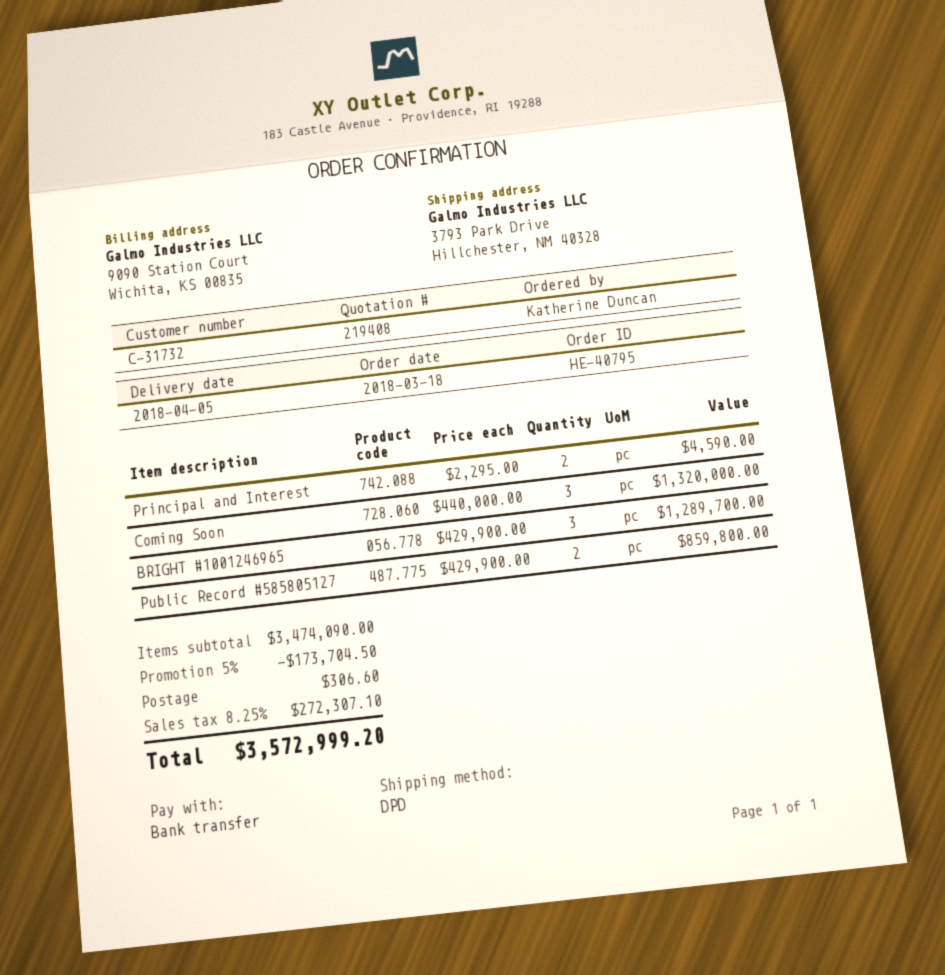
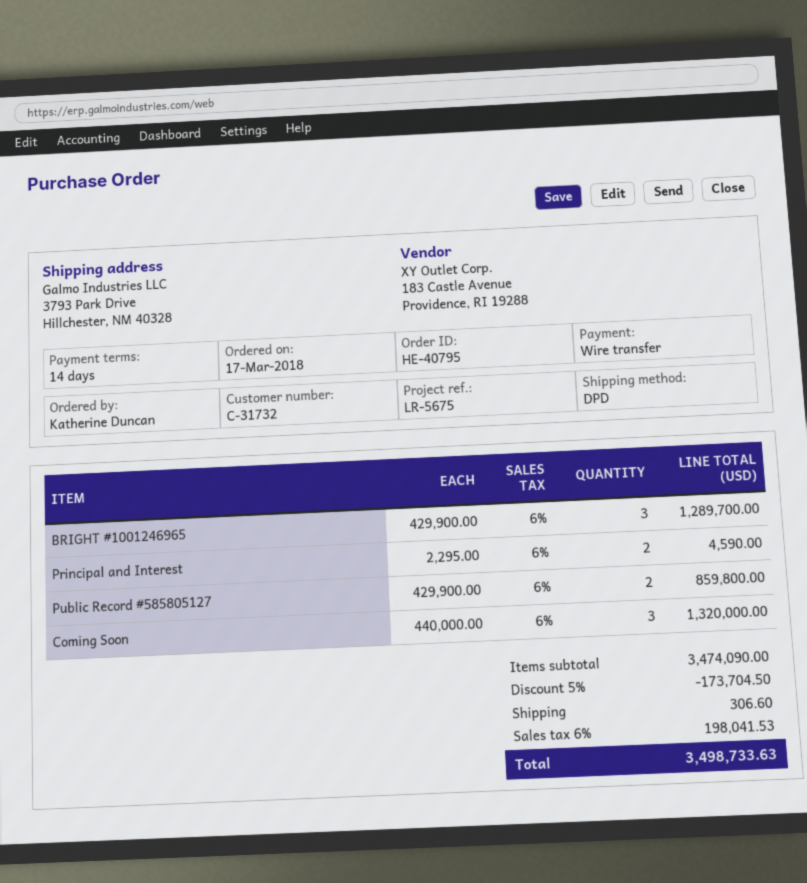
order date: 2018-03-18 -> 2018-03-17
tax: 8.25% = 272307.10 -> 6% = 198041.53
total: 3572999.20 -> 3498733.63

